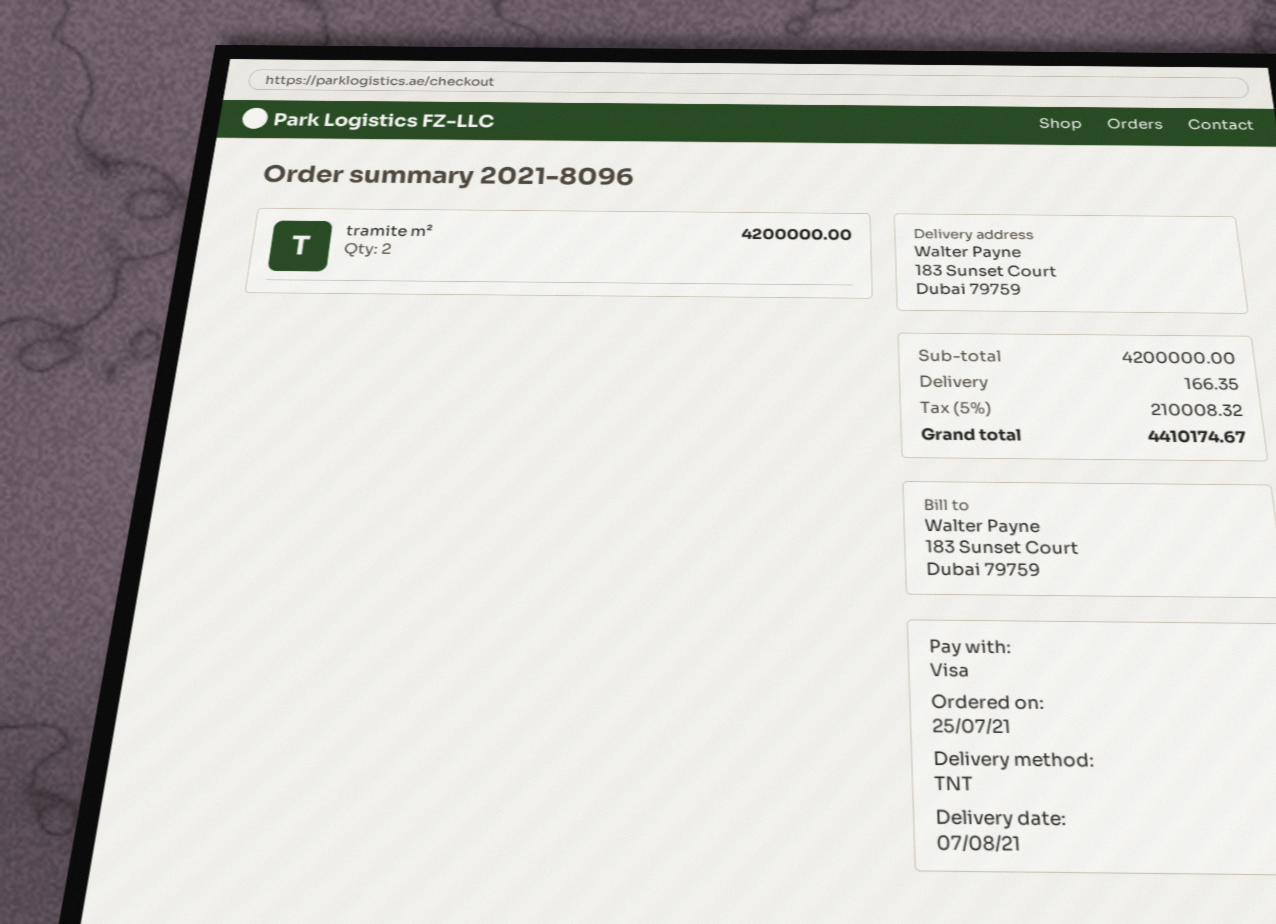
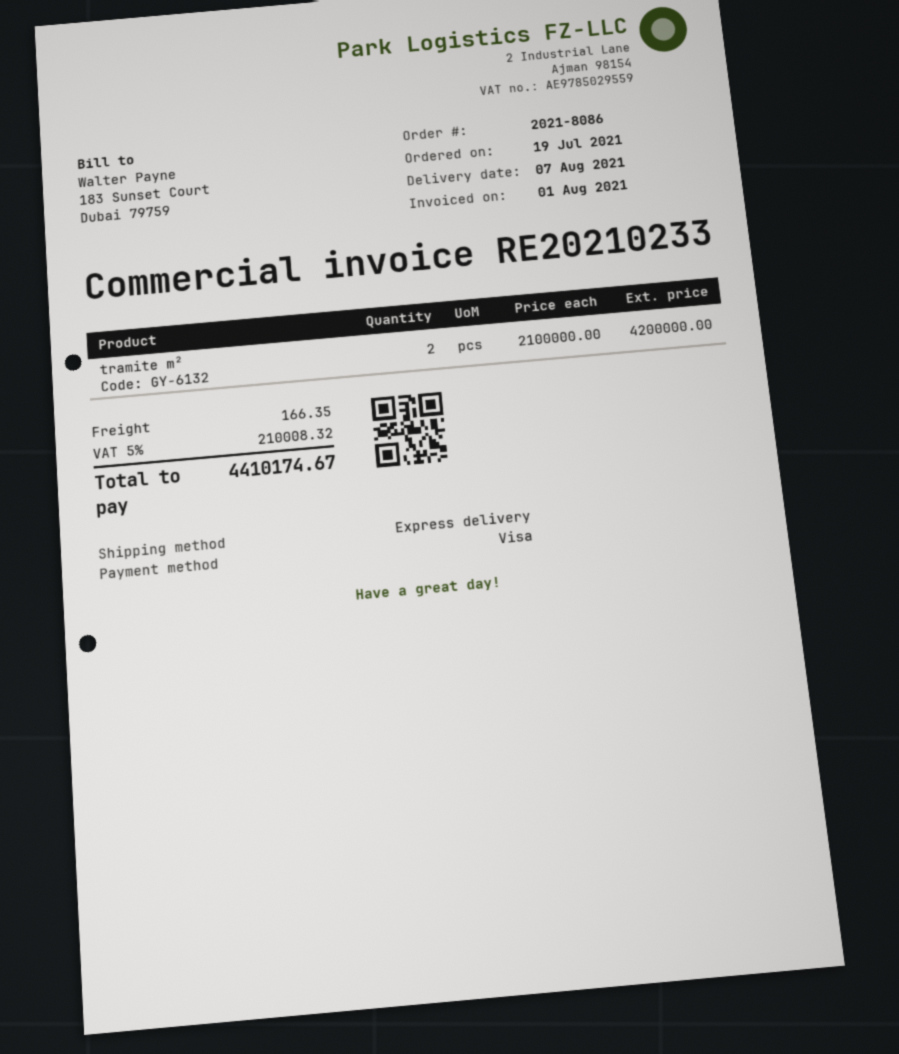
order number: 2021-8096 -> 2021-8086
order date: 2021-07-25 -> 2021-07-19
shipping method: TNT -> express

